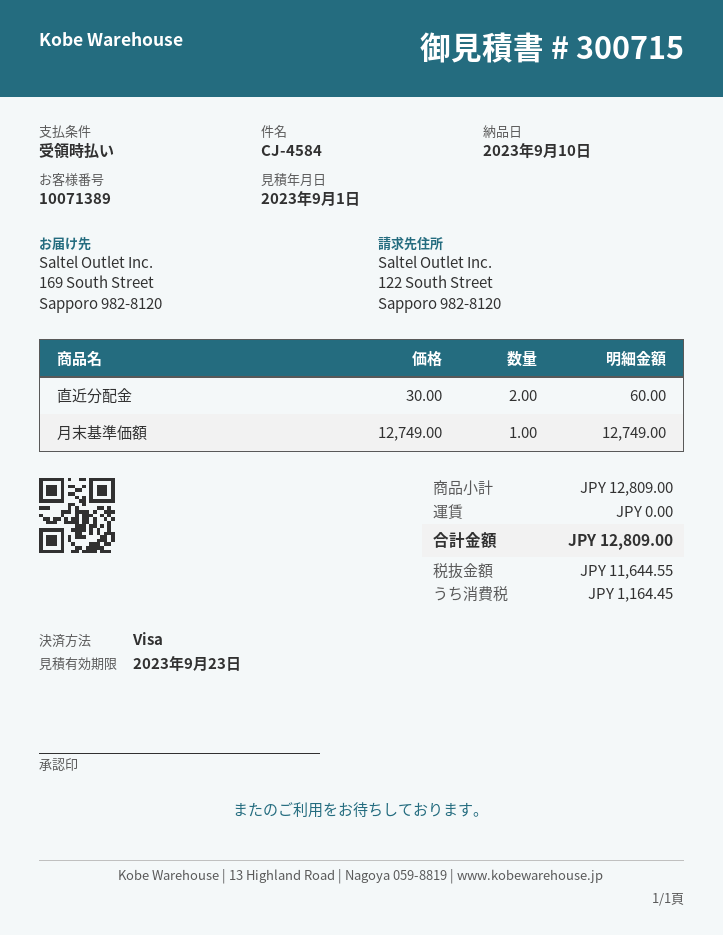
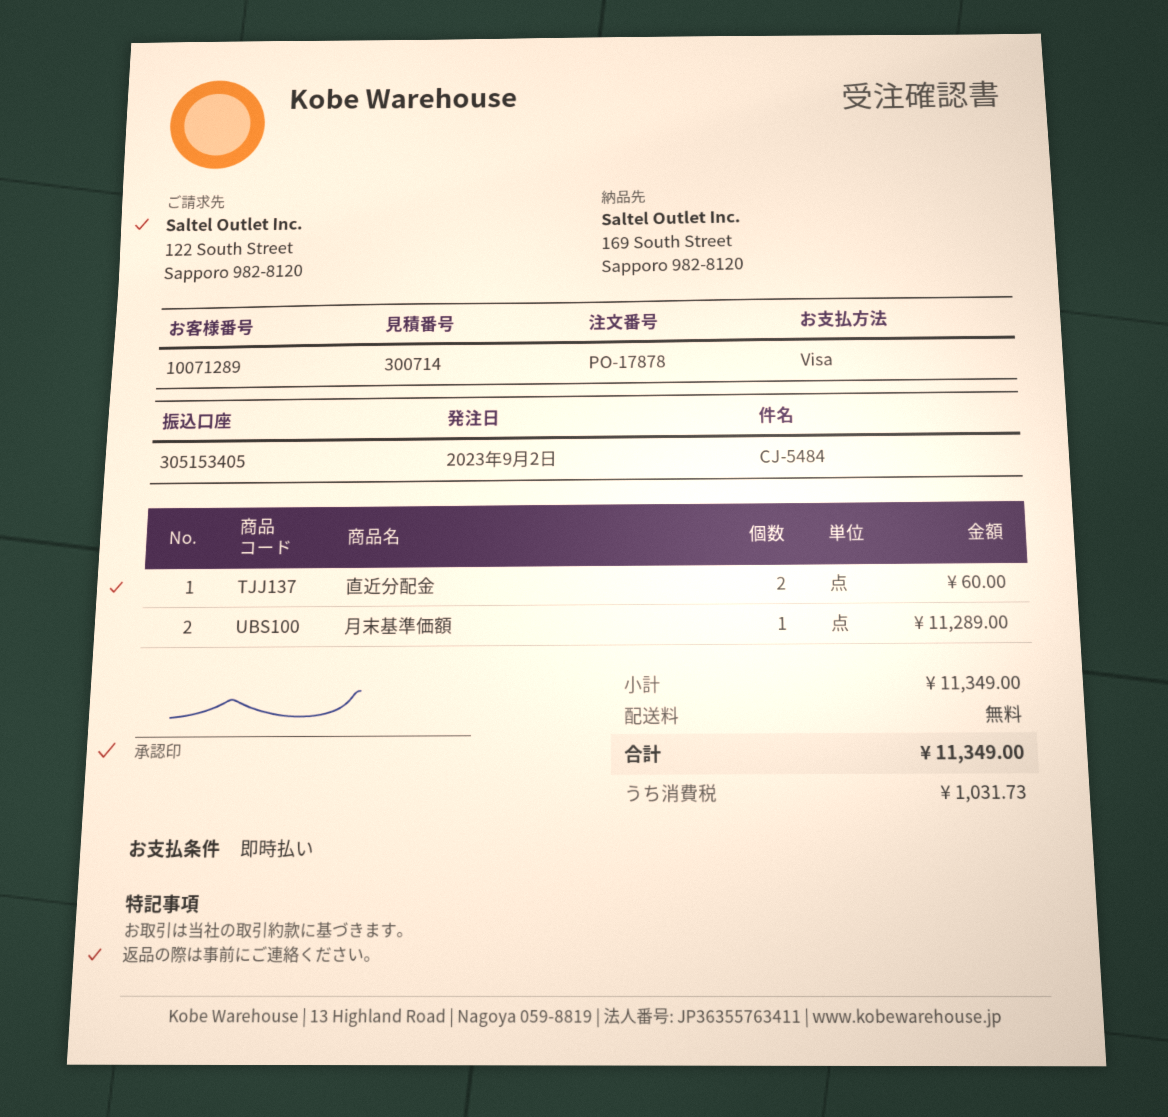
quote number: 300715 -> 300714
customer number: 10071389 -> 10071289
reference: CJ-4584 -> CJ-5484
月末基準価額: 1 for 12749.00 -> 1 for 11289.00
subtotal: 12809.00 -> 11349.00
tax: 1164.45 -> 1031.73
total: 12809.00 -> 11349.00

